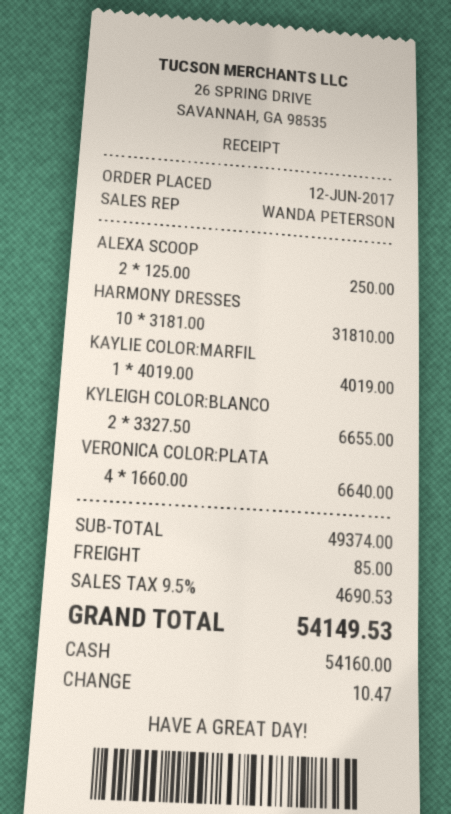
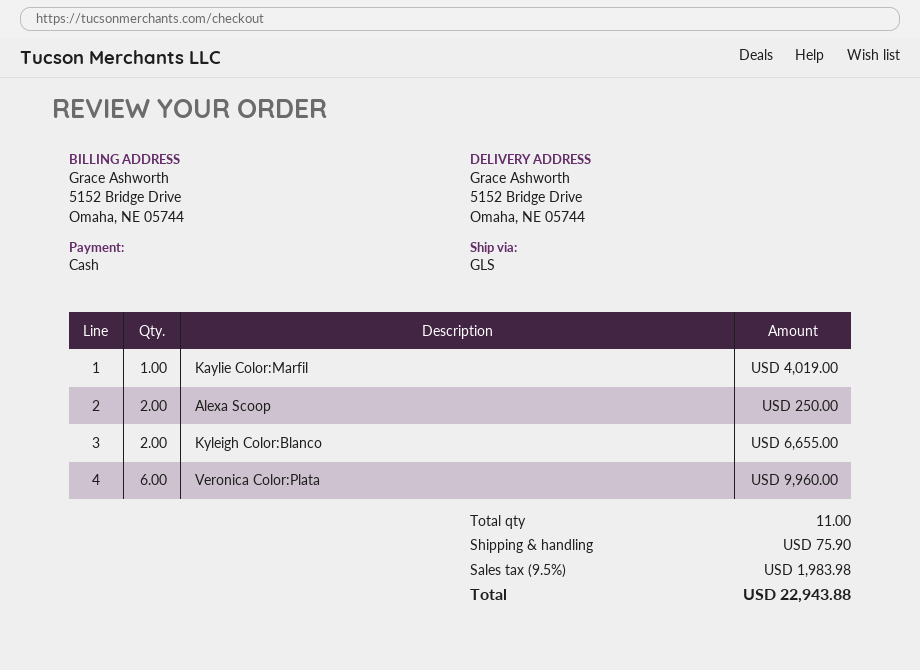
HARMONY DRESSES: 10 for 31810.00 -> none
VERONICA COLOR:PLATA: 4 for 6640.00 -> 6 for 9960.00
shipping: 85.00 -> 75.90
tax: 9.5% = 4690.53 -> 9.5% = 1983.98
total: 54149.53 -> 22943.88

